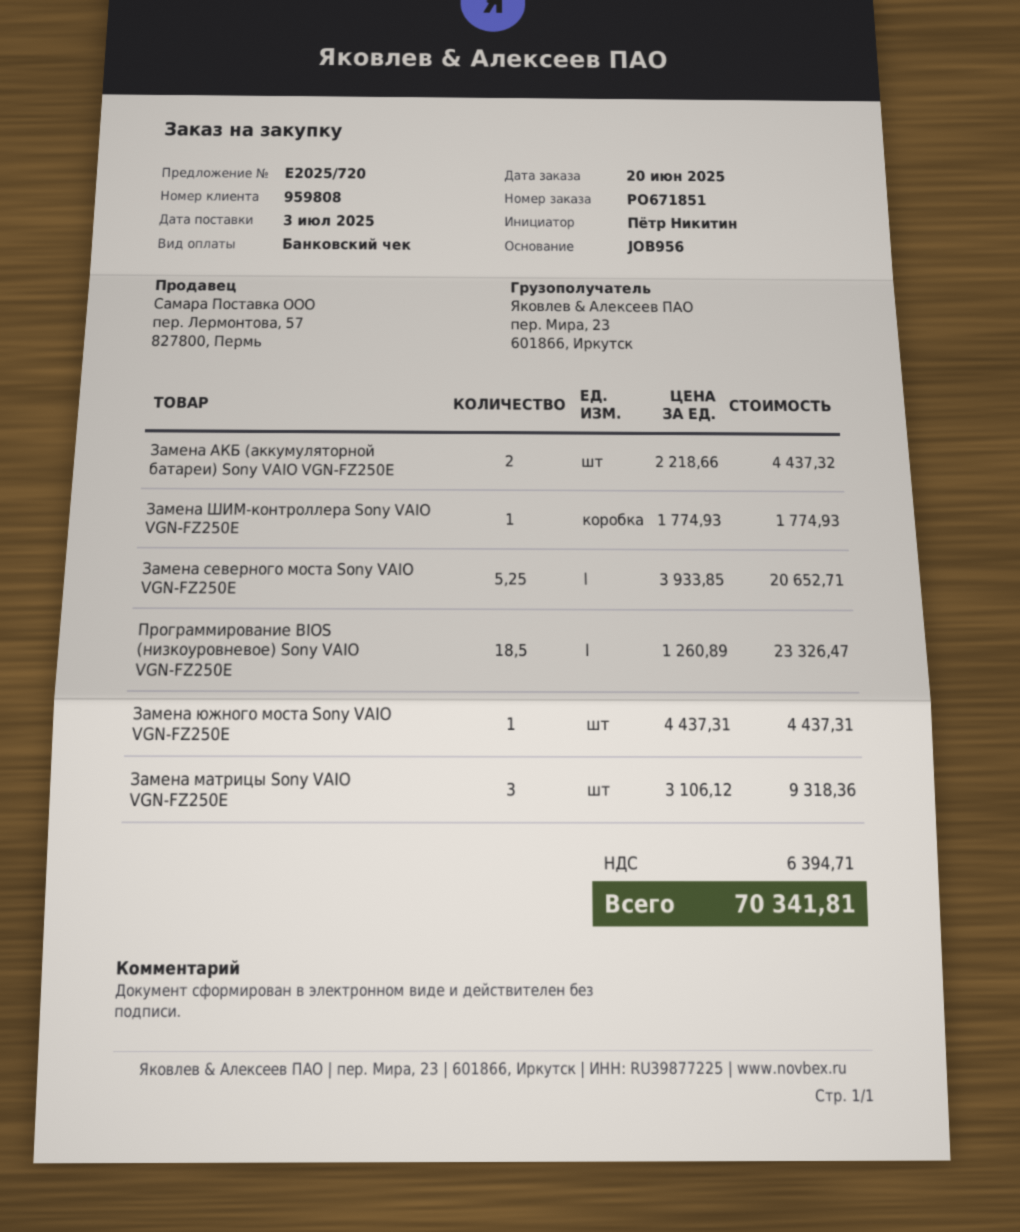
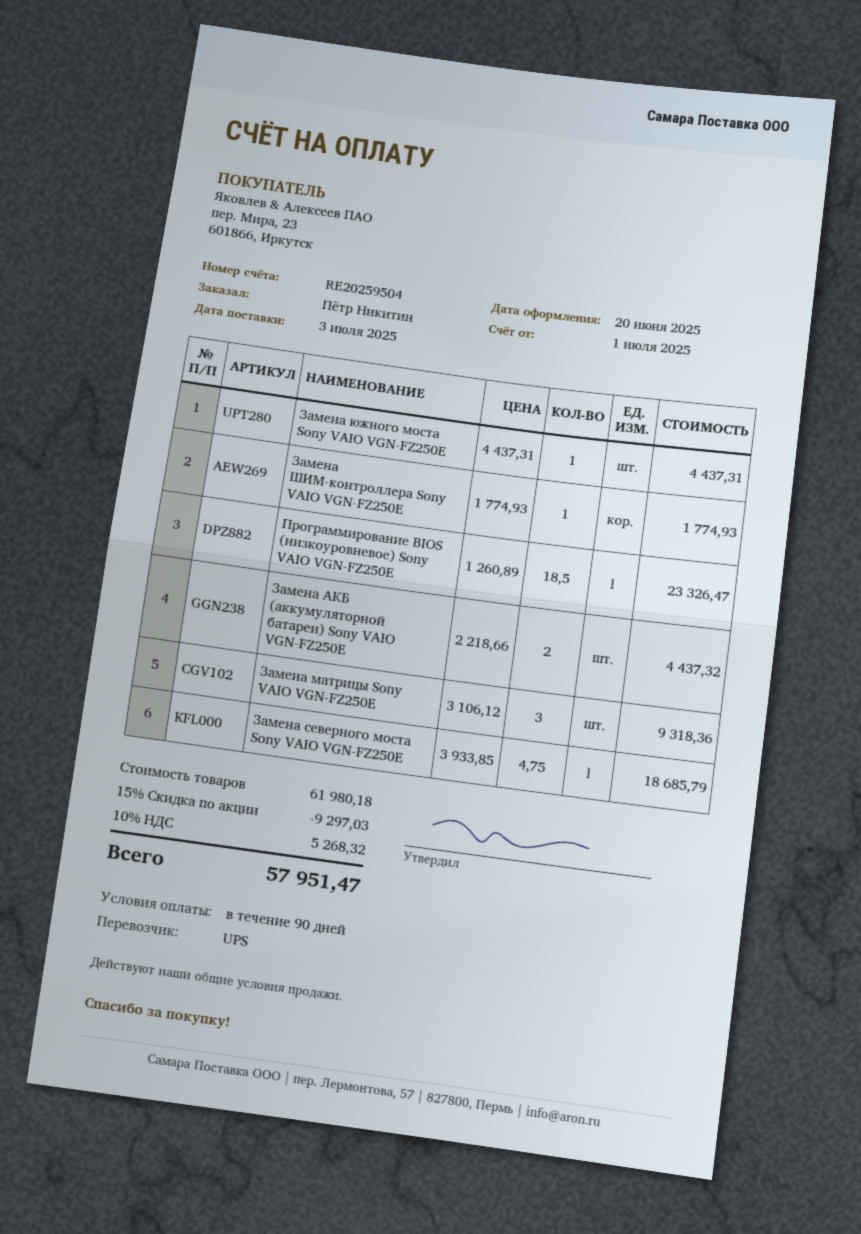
Замена северного моста Sony VAIO VGN-FZ250E: 5.25 x 3933.85 = 20652.71 -> 4.75 x 3933.85 = 18685.79
discount: none -> 15% = 9297.03
tax: 6394.71 -> 5268.32
total: 70341.81 -> 57951.47

